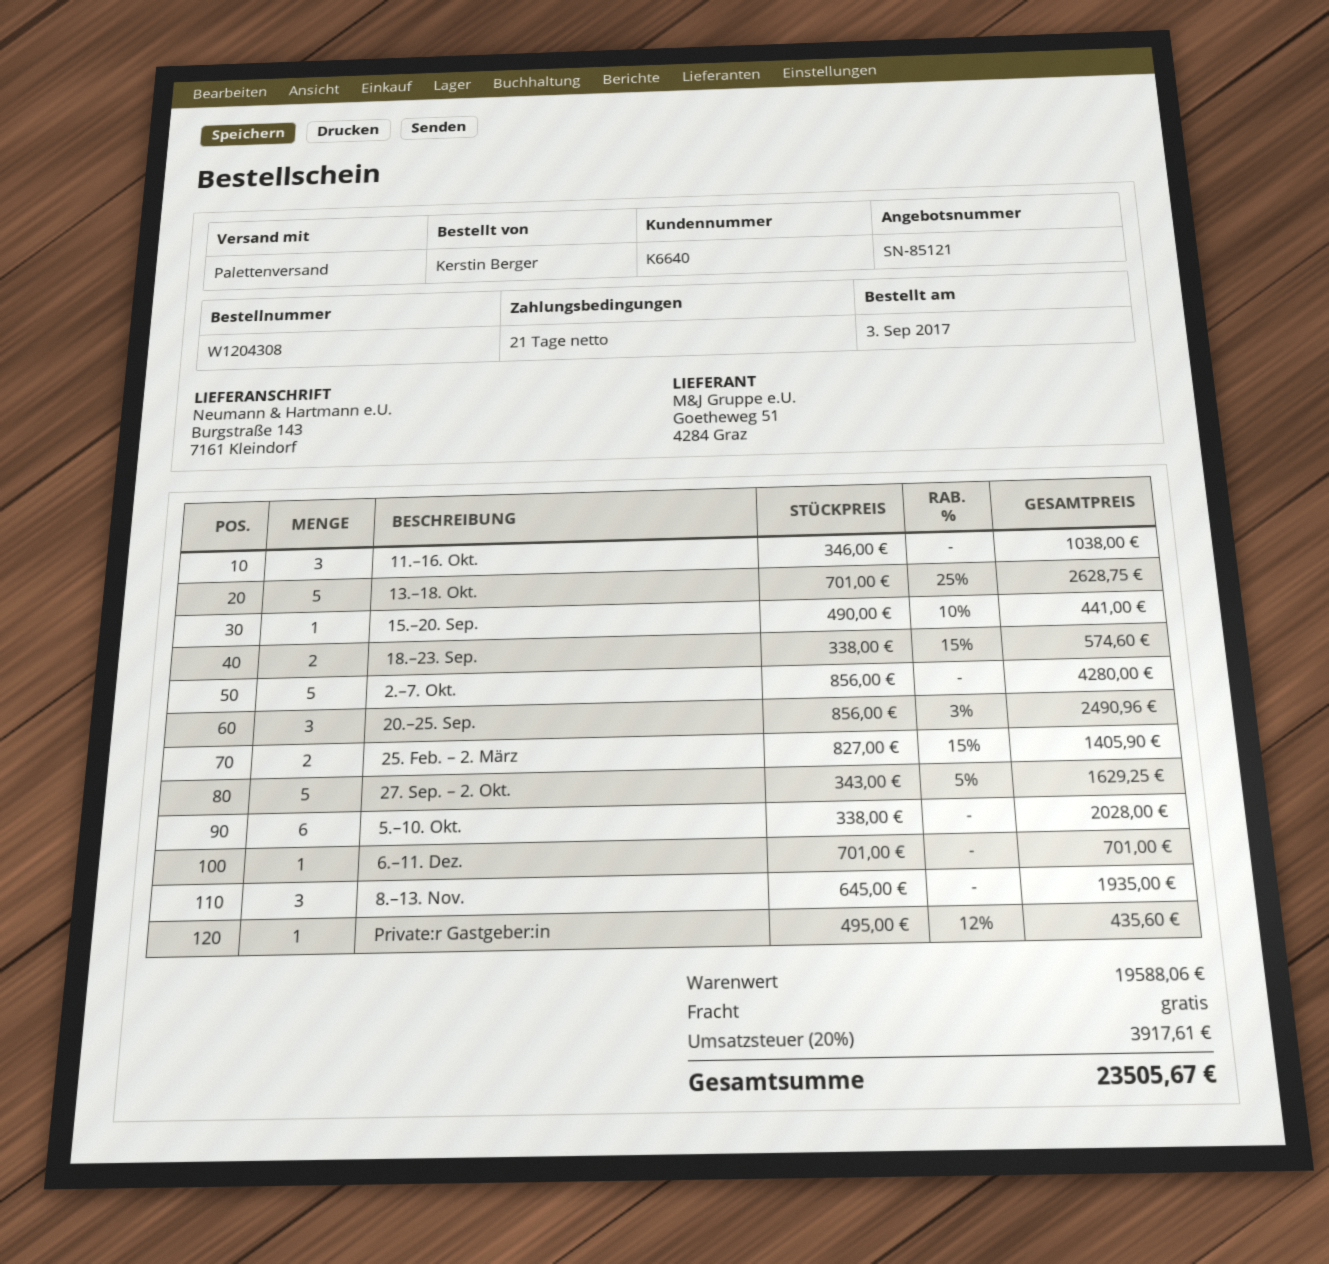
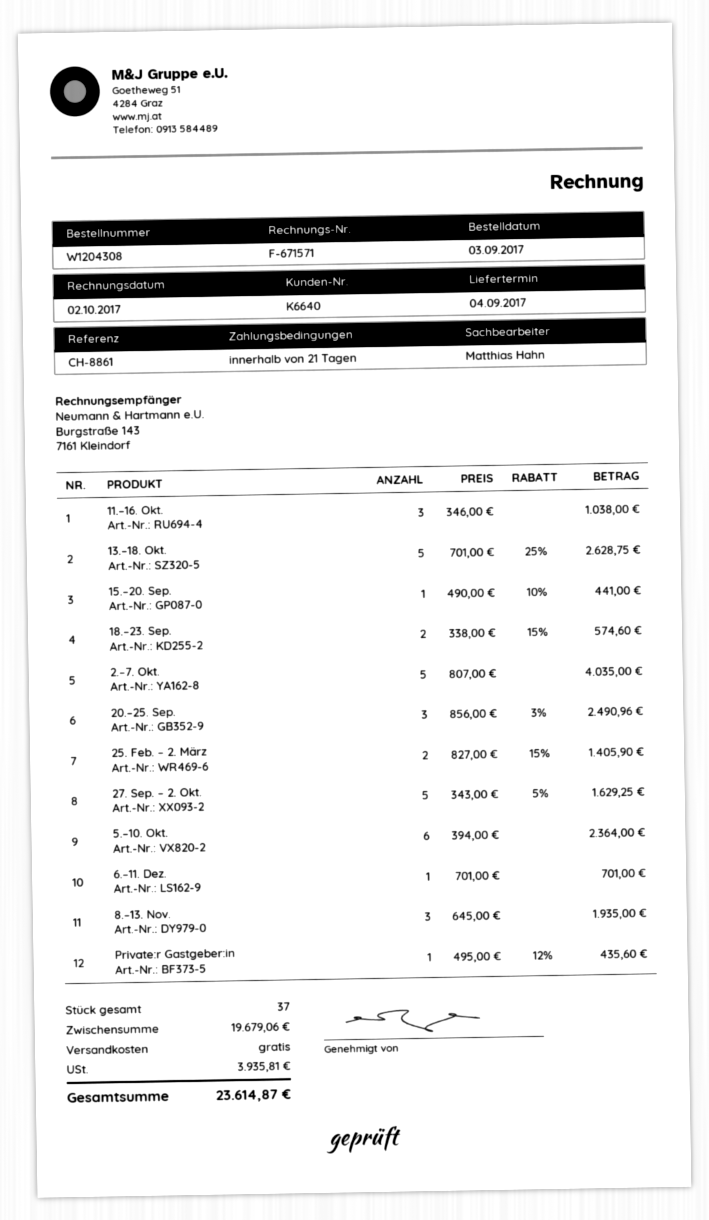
2.–7. Okt.: 5 x 856.00 = 4280.00 -> 5 x 807.00 = 4035.00
5.–10. Okt.: 6 x 338.00 = 2028.00 -> 6 x 394.00 = 2364.00
subtotal: 19588.06 -> 19679.06
tax: 3917.61 -> 3935.81
total: 23505.67 -> 23614.87

